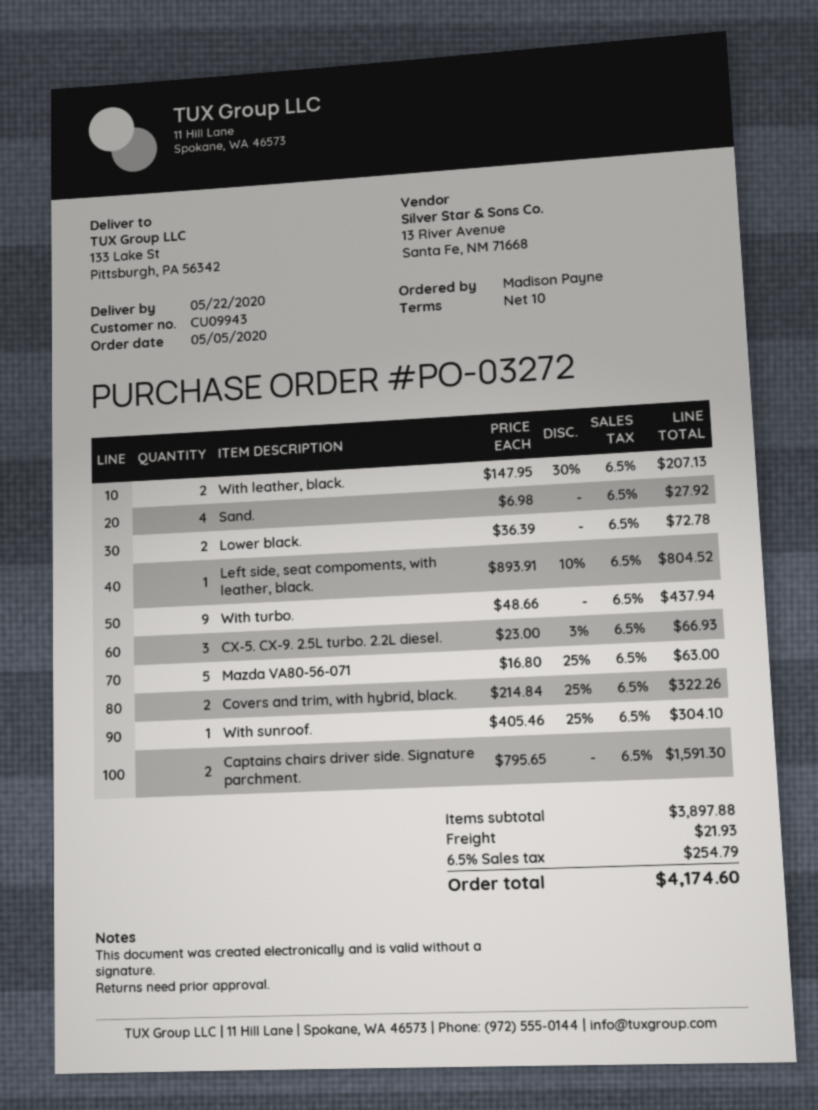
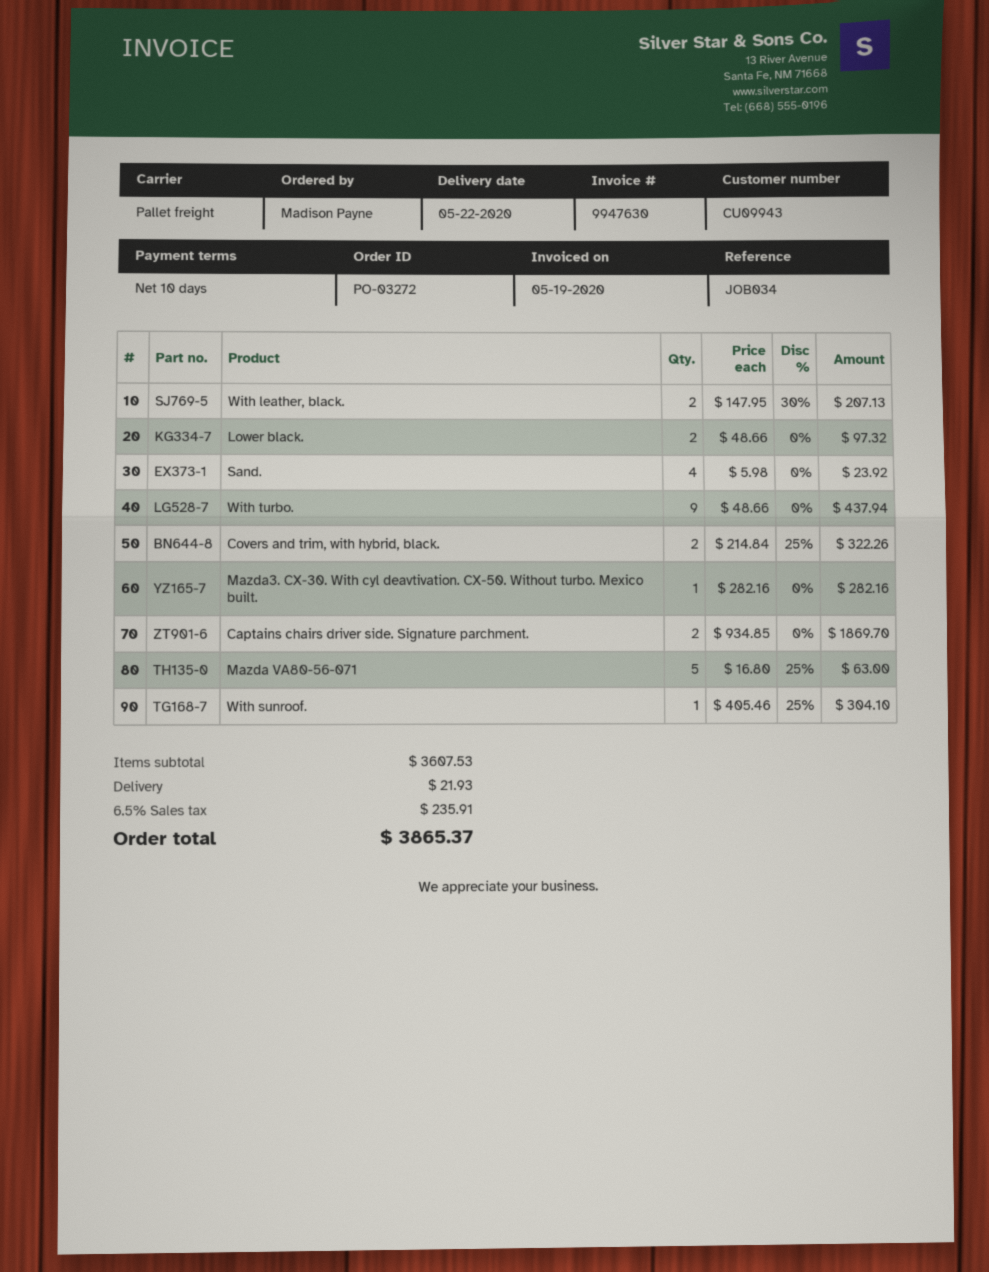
Sand.: 4 x 6.98 = 27.92 -> 4 x 5.98 = 23.92
Lower black.: 2 x 36.39 = 72.78 -> 2 x 48.66 = 97.32
Left side, seat compoments, with leather, black.: 1 x 893.91 - 10% = 804.52 -> none
CX-5. CX-9. 2.5L turbo. 2.2L diesel.: 3 x 23.00 - 3% = 66.93 -> none
Captains chairs driver side. Signature parchment.: 2 x 795.65 = 1591.30 -> 2 x 934.85 = 1869.70
Mazda3. CX-30. With cyl deavtivation. CX-50. Without turbo. Mexico built.: none -> 1 x 282.16 = 282.16
subtotal: 3897.88 -> 3607.53
tax: 6.5% = 254.79 -> 6.5% = 235.91
total: 4174.60 -> 3865.37

